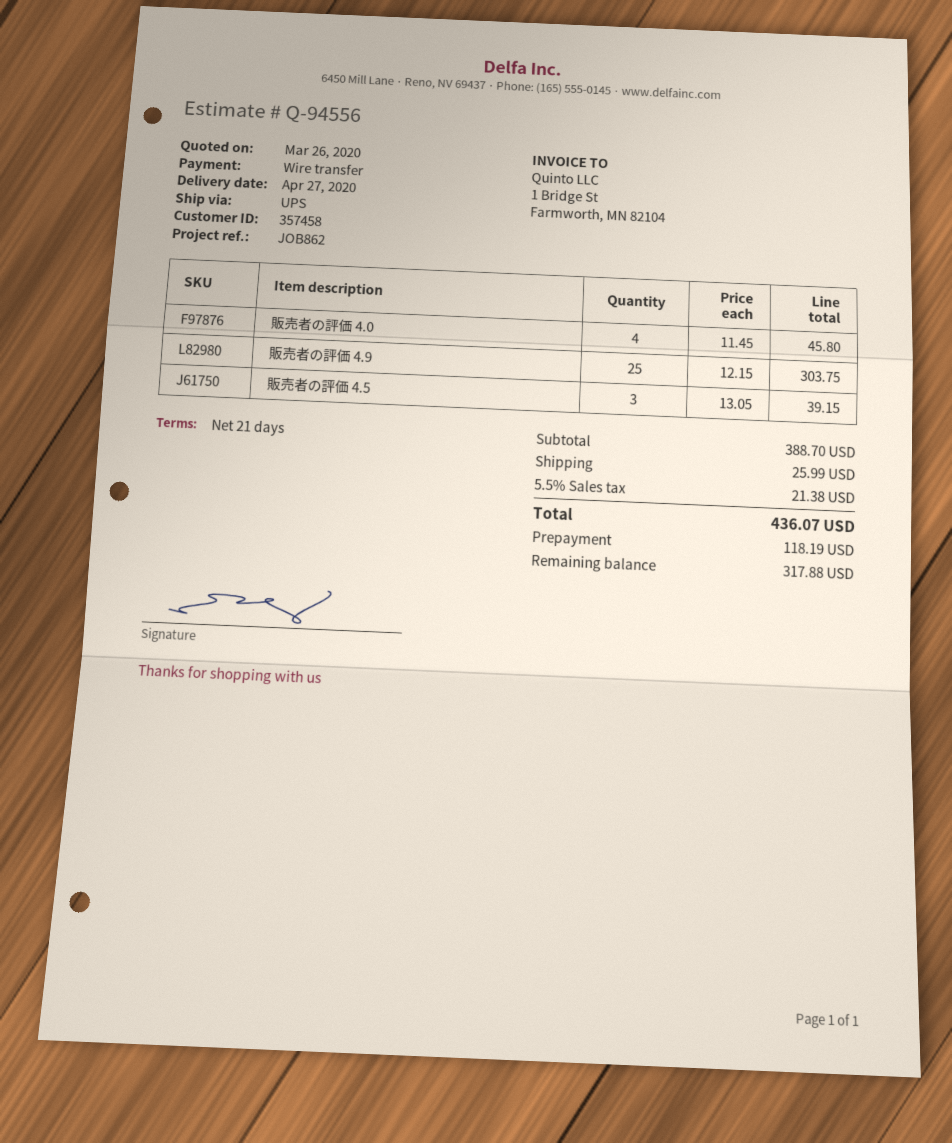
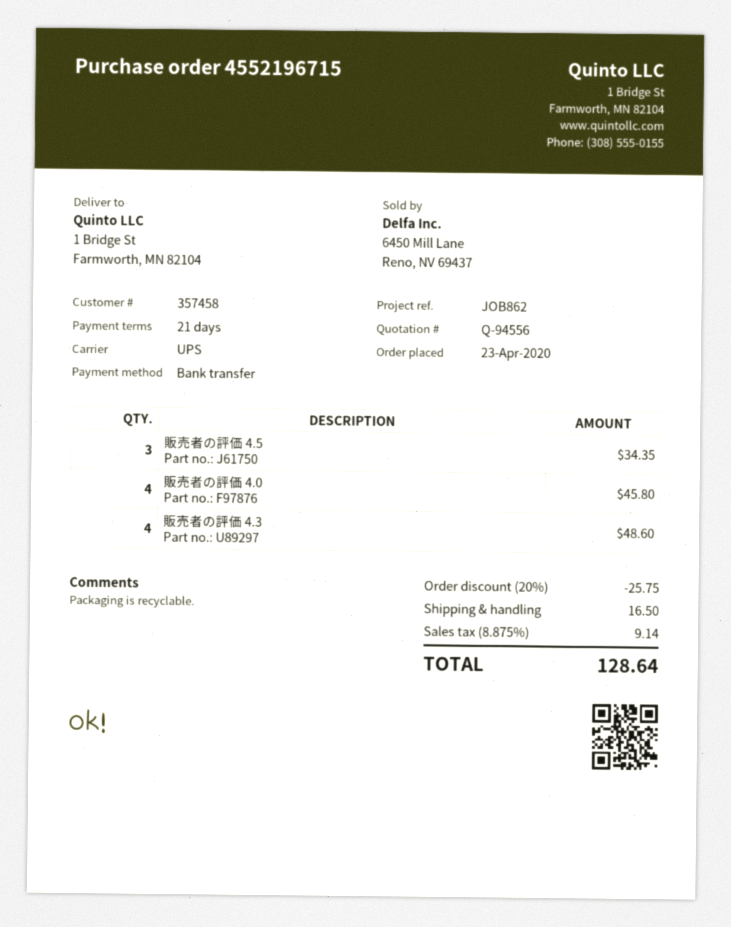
販売者の評価 4.9: 25 for 303.75 -> none
販売者の評価 4.5: 3 for 39.15 -> 3 for 34.35
販売者の評価 4.3: none -> 4 for 48.60
discount: none -> 20% = 25.75
shipping: 25.99 -> 16.50
tax: 5.5% = 21.38 -> 8.875% = 9.14
total: 436.07 -> 128.64

